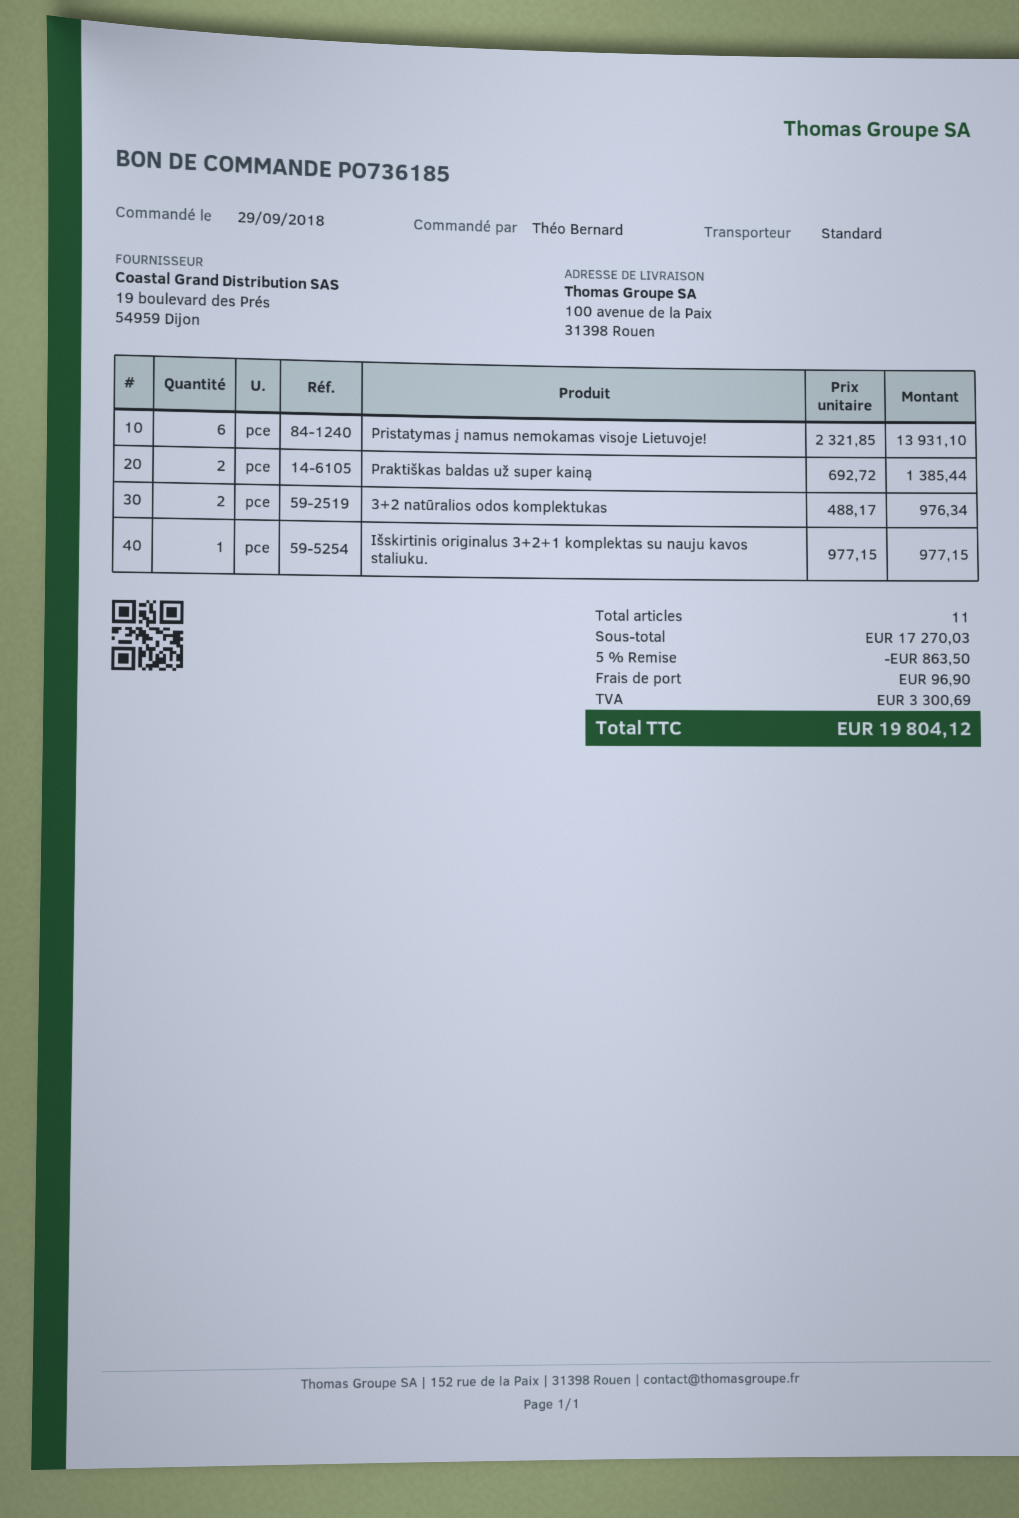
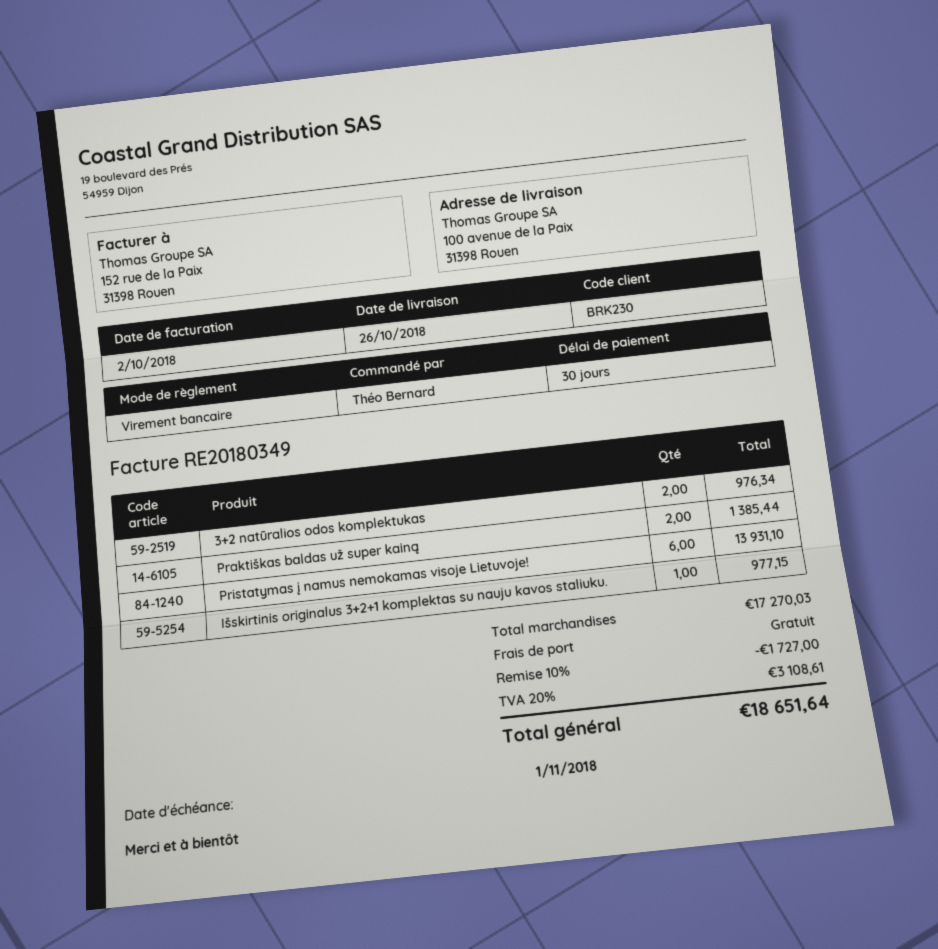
discount: 5% = 863.50 -> 10% = 1727.00
shipping: 96.90 -> 0.00
tax: 3300.69 -> 3108.61
total: 19804.12 -> 18651.64

